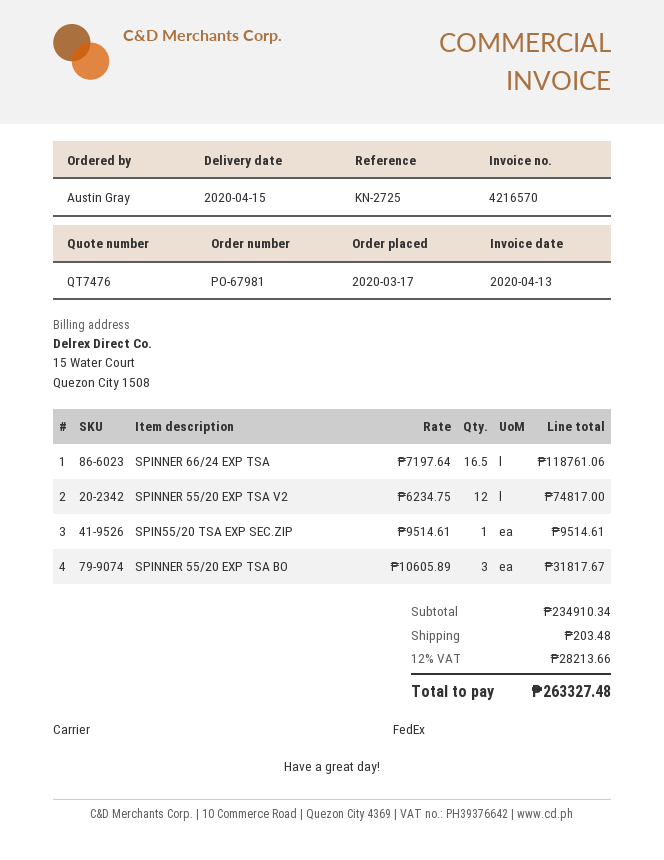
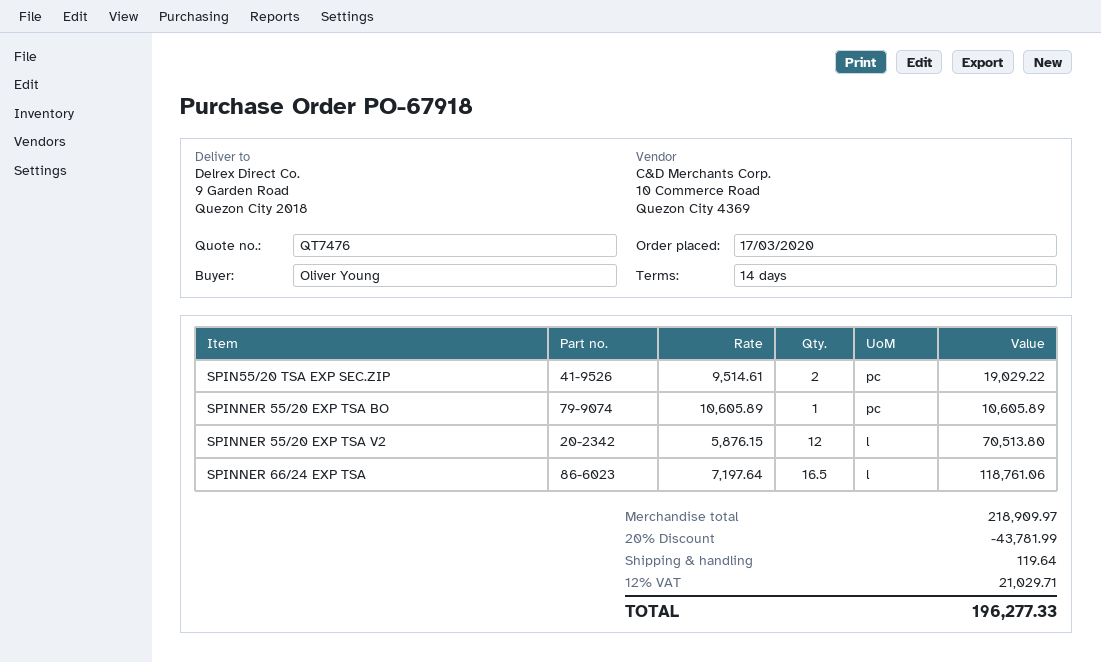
order number: PO-67981 -> PO-67918
ordered by: Austin Gray -> Oliver Young
SPINNER 55/20 EXP TSA V2: 12 x 6234.75 = 74817.00 -> 12 x 5876.15 = 70513.80
SPIN55/20 TSA EXP SEC.ZIP: 1 x 9514.61 = 9514.61 -> 2 x 9514.61 = 19029.22
SPINNER 55/20 EXP TSA BO: 3 x 10605.89 = 31817.67 -> 1 x 10605.89 = 10605.89
subtotal: 234910.34 -> 218909.97
discount: none -> 20% = 43781.99
shipping: 203.48 -> 119.64
tax: 12% = 28213.66 -> 12% = 21029.71
total: 263327.48 -> 196277.33

